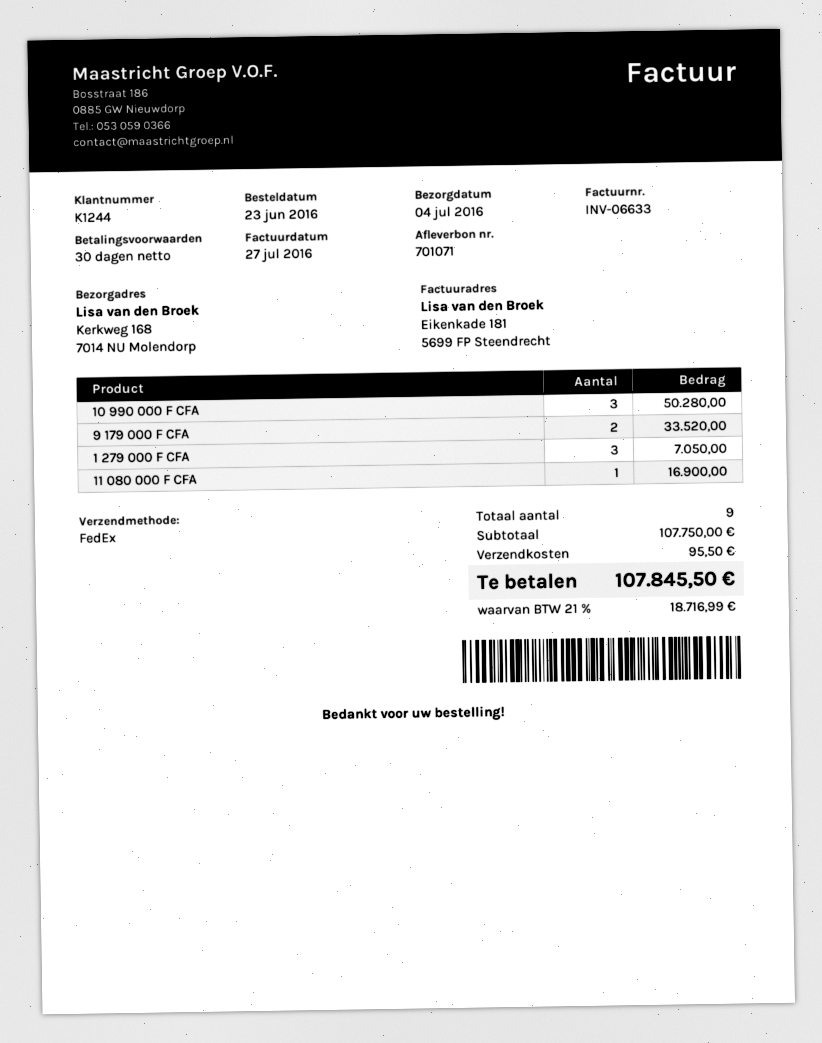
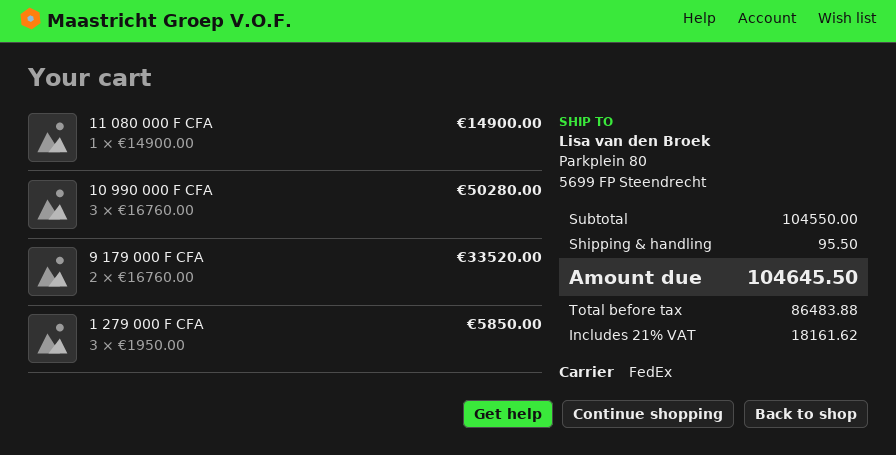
ship to: Kerkweg 168, 7014 NU Molendorp -> Parkplein 80, 5699 FP Steendrecht
1 279 000 F CFA: 3 for 7050.00 -> 3 for 5850.00
11 080 000 F CFA: 1 for 16900.00 -> 1 for 14900.00
subtotal: 107750.00 -> 104550.00
tax: 21% = 18716.99 -> 21% = 18161.62
total: 107845.50 -> 104645.50

